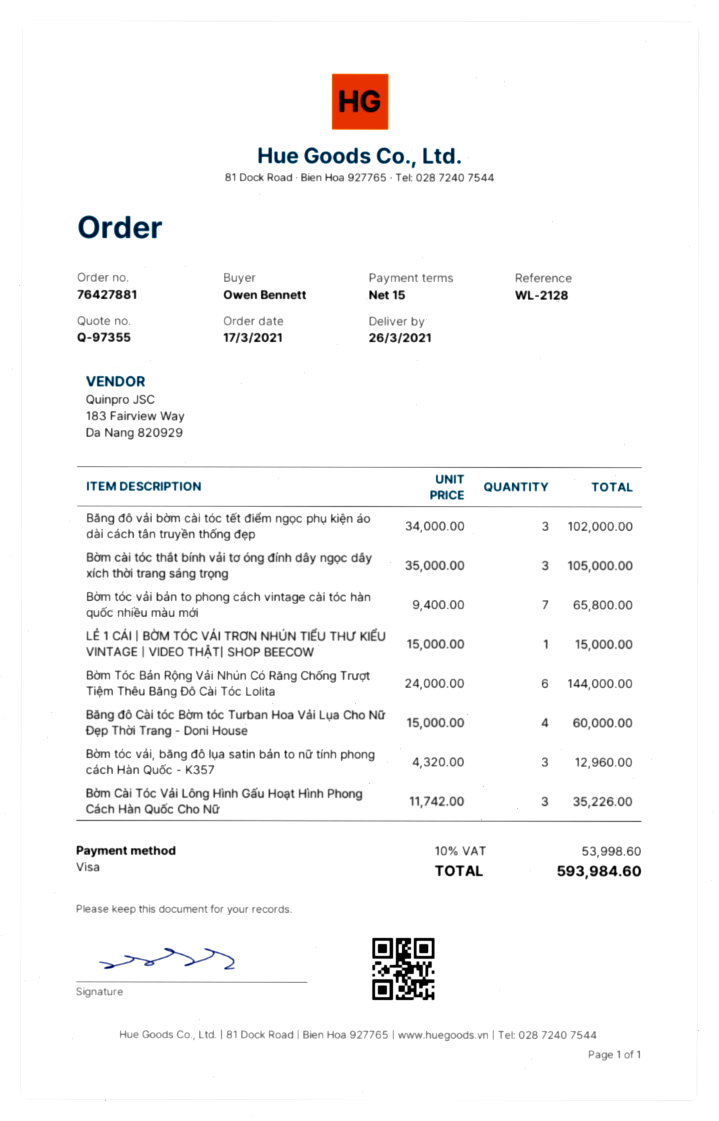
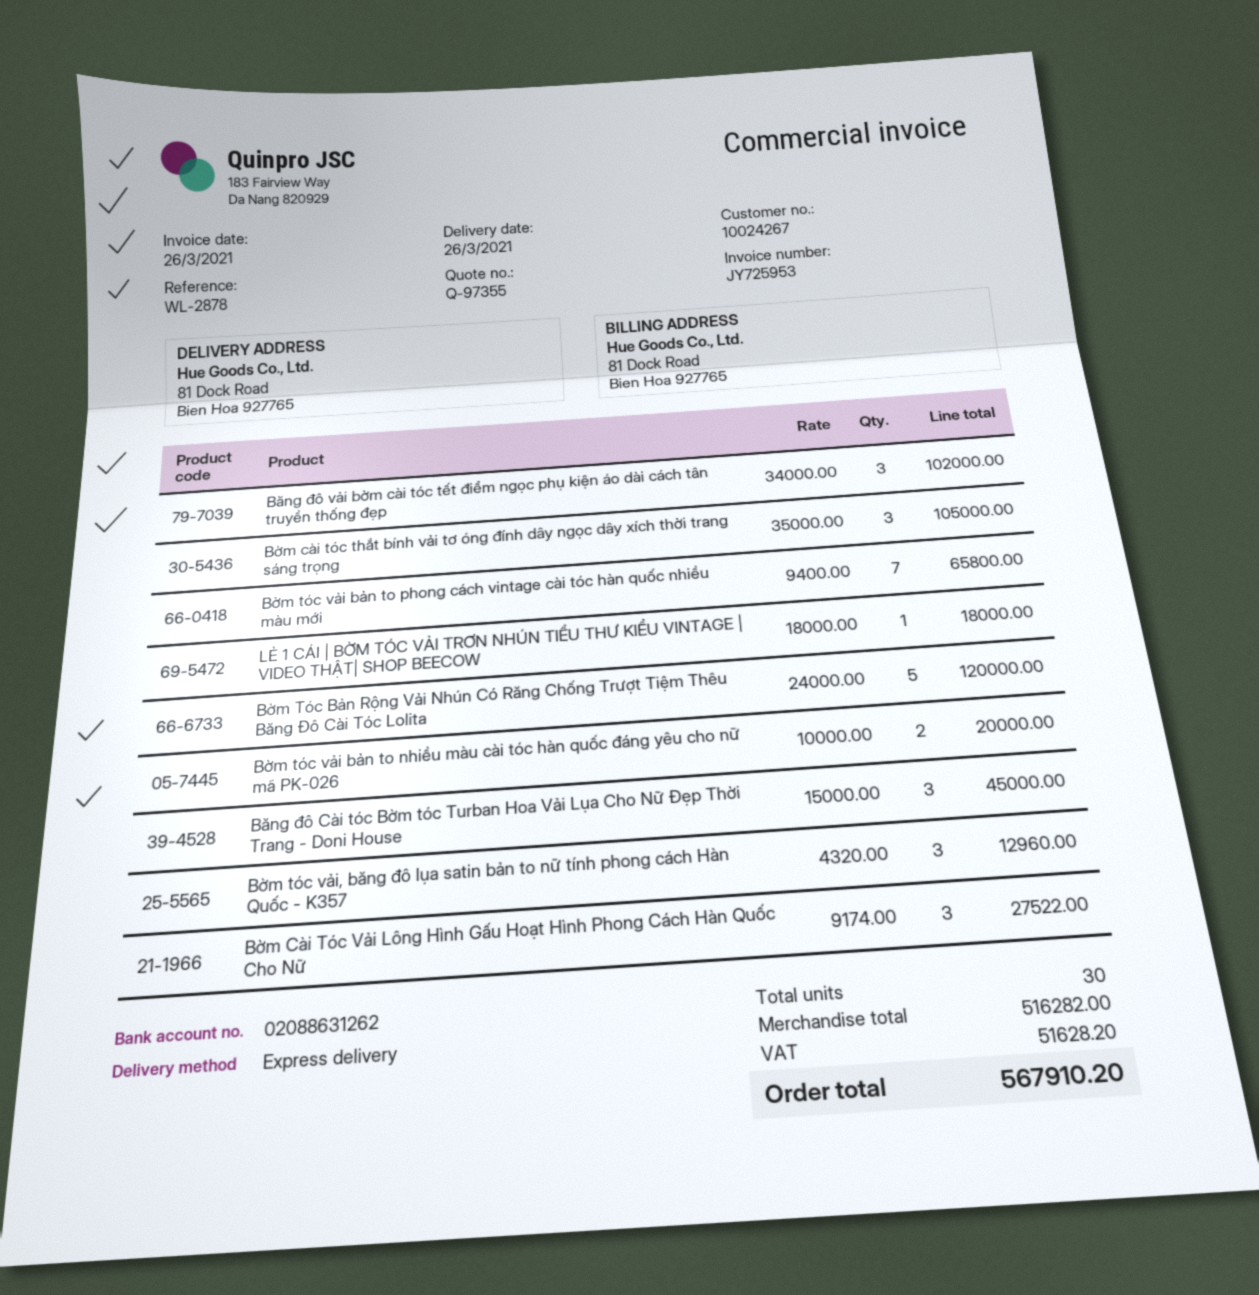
reference: WL-2128 -> WL-2878
LẺ 1 CÁI | BỜM TÓC VẢI TRƠN NHÚN TIỂU THƯ KIỂU VINTAGE | VIDEO THẬT| SHOP BEECOW: 1 x 15000.00 = 15000.00 -> 1 x 18000.00 = 18000.00
Bờm Tóc Bản Rộng Vải Nhún Có Răng Chống Trượt Tiệm Thêu Băng Đô Cài Tóc Lolita: 6 x 24000.00 = 144000.00 -> 5 x 24000.00 = 120000.00
Băng đô Cài tóc Bờm tóc Turban Hoa Vải Lụa Cho Nữ Đẹp Thời Trang - Doni House: 4 x 15000.00 = 60000.00 -> 3 x 15000.00 = 45000.00
Bờm Cài Tóc Vải Lông Hình Gấu Hoạt Hình Phong Cách Hàn Quốc Cho Nữ: 3 x 11742.00 = 35226.00 -> 3 x 9174.00 = 27522.00
Bờm tóc vải bản to nhiều màu cài tóc hàn quốc đáng yêu cho nữ mã PK-026: none -> 2 x 10000.00 = 20000.00
tax: 53998.60 -> 51628.20
total: 593984.60 -> 567910.20

